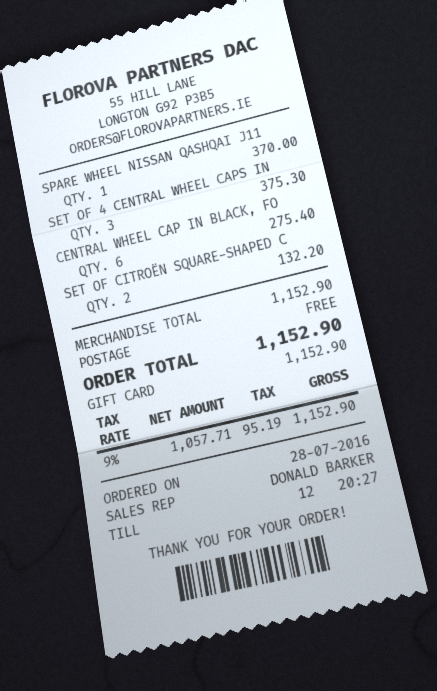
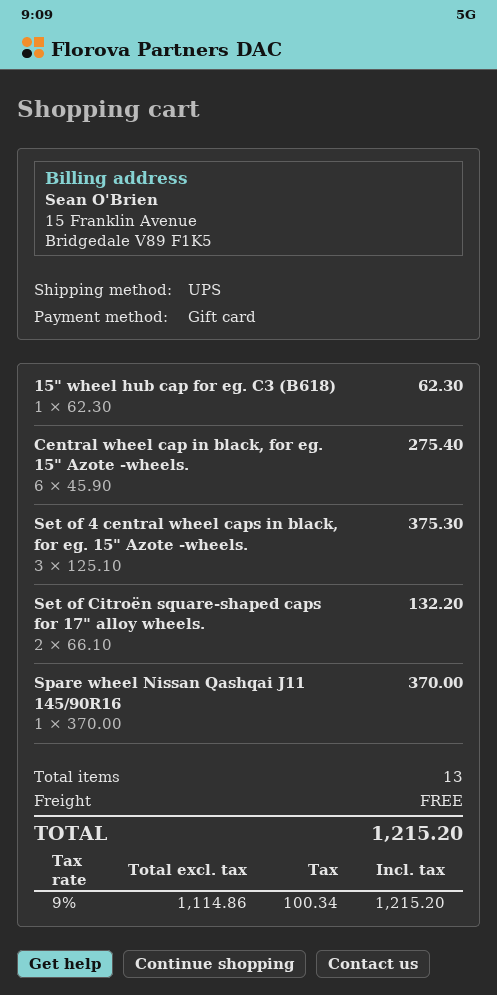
15" wheel hub cap for eg. C3 (B618): none -> 1 for 62.30
net: 1057.71 -> 1114.86
tax: 9% = 95.19 -> 9% = 100.34
total: 1152.90 -> 1215.20

